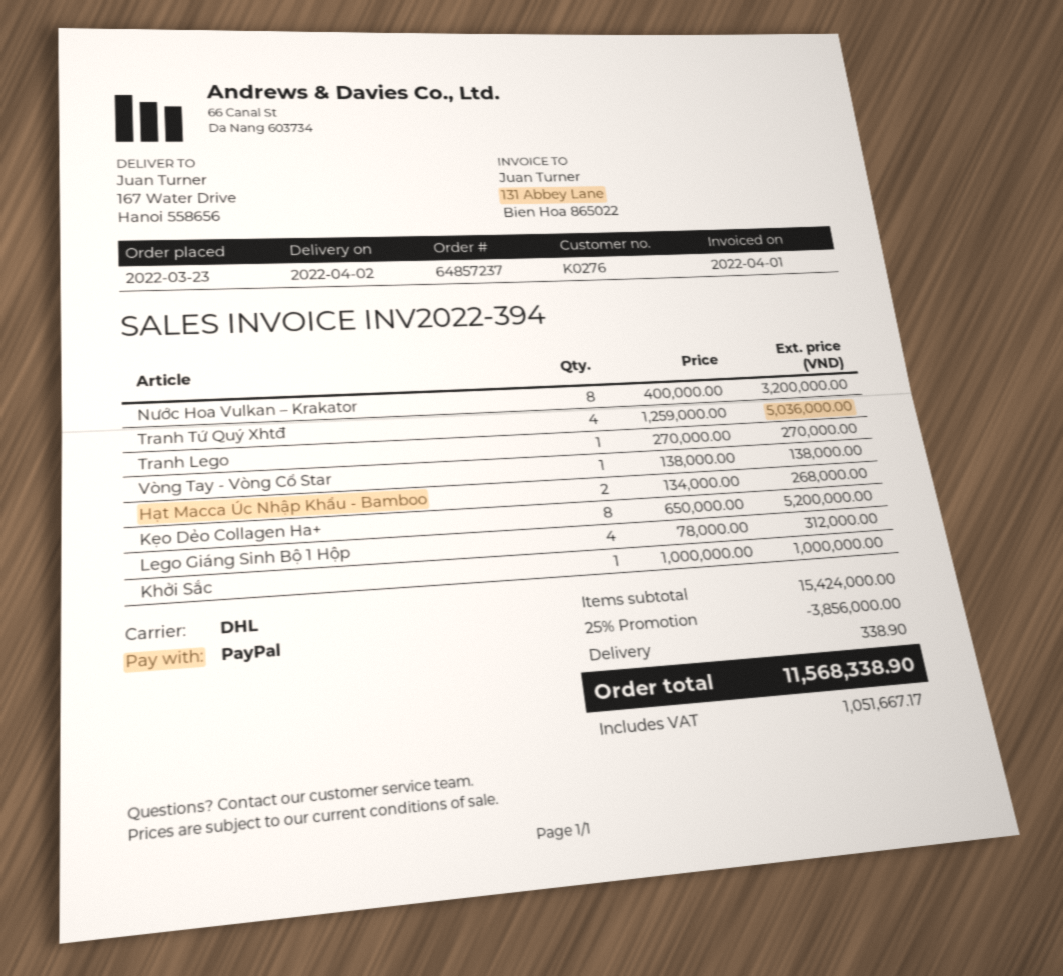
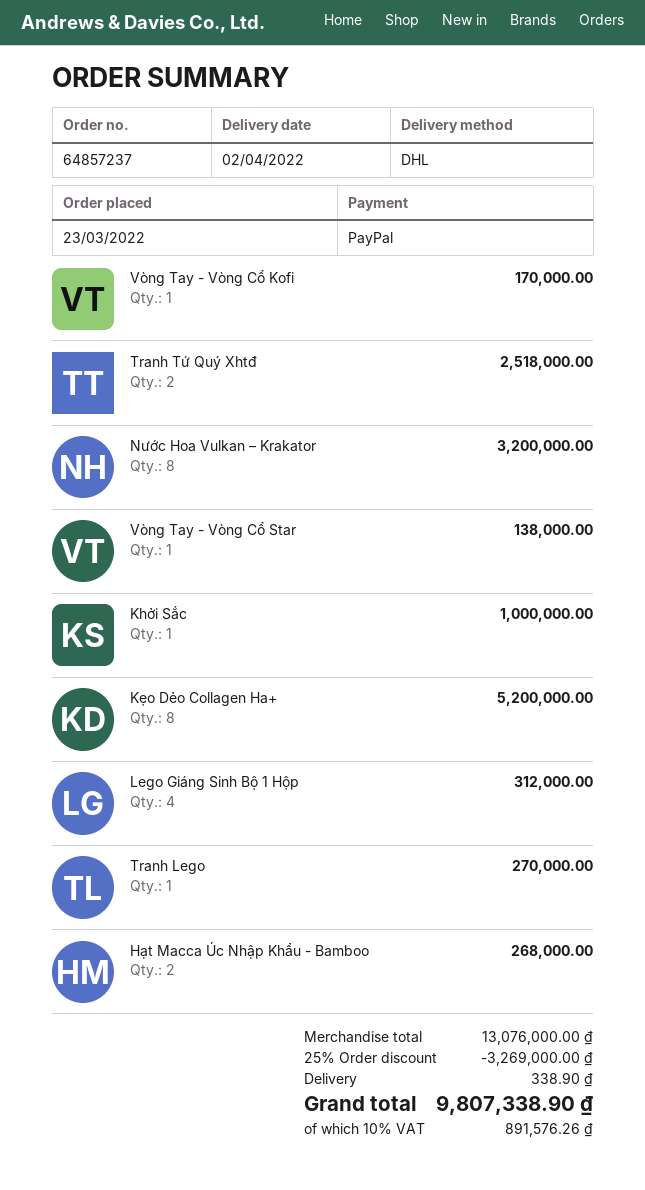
Tranh Tứ Quý Xhtđ: 4 for 5036000.00 -> 2 for 2518000.00
Vòng Tay - Vòng Cổ Kofi: none -> 1 for 170000.00
subtotal: 15424000.00 -> 13076000.00
discount: 25% = 3856000.00 -> 25% = 3269000.00
tax: 1051667.17 -> 891576.26
total: 11568338.90 -> 9807338.90

